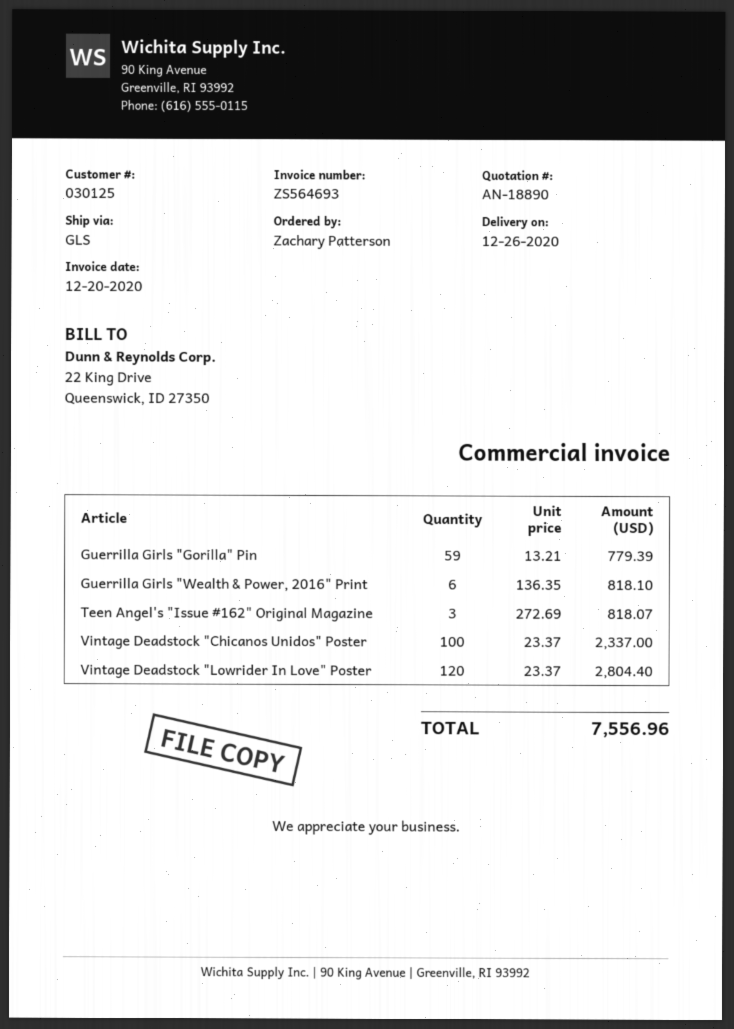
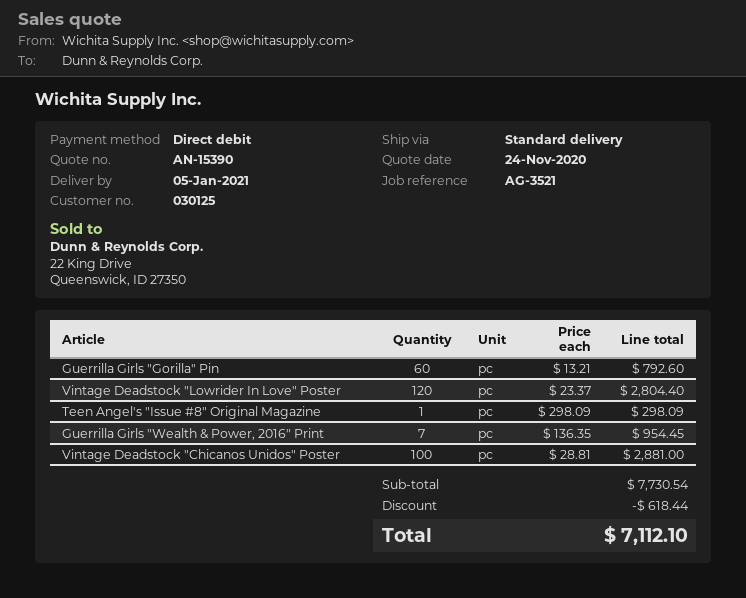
quote number: AN-18890 -> AN-15390
delivery date: 2020-12-26 -> 2021-01-05
shipping method: GLS -> standard
Guerrilla Girls "Gorilla" Pin: 59 x 13.21 = 779.39 -> 60 x 13.21 = 792.60
Guerrilla Girls "Wealth & Power, 2016" Print: 6 x 136.35 = 818.10 -> 7 x 136.35 = 954.45
Teen Angel's "Issue #162" Original Magazine: 3 x 272.69 = 818.07 -> none
Vintage Deadstock "Chicanos Unidos" Poster: 100 x 23.37 = 2337.00 -> 100 x 28.81 = 2881.00
Teen Angel's "Issue #8" Original Magazine: none -> 1 x 298.09 = 298.09
discount: none -> 618.44
total: 7556.96 -> 7112.10

